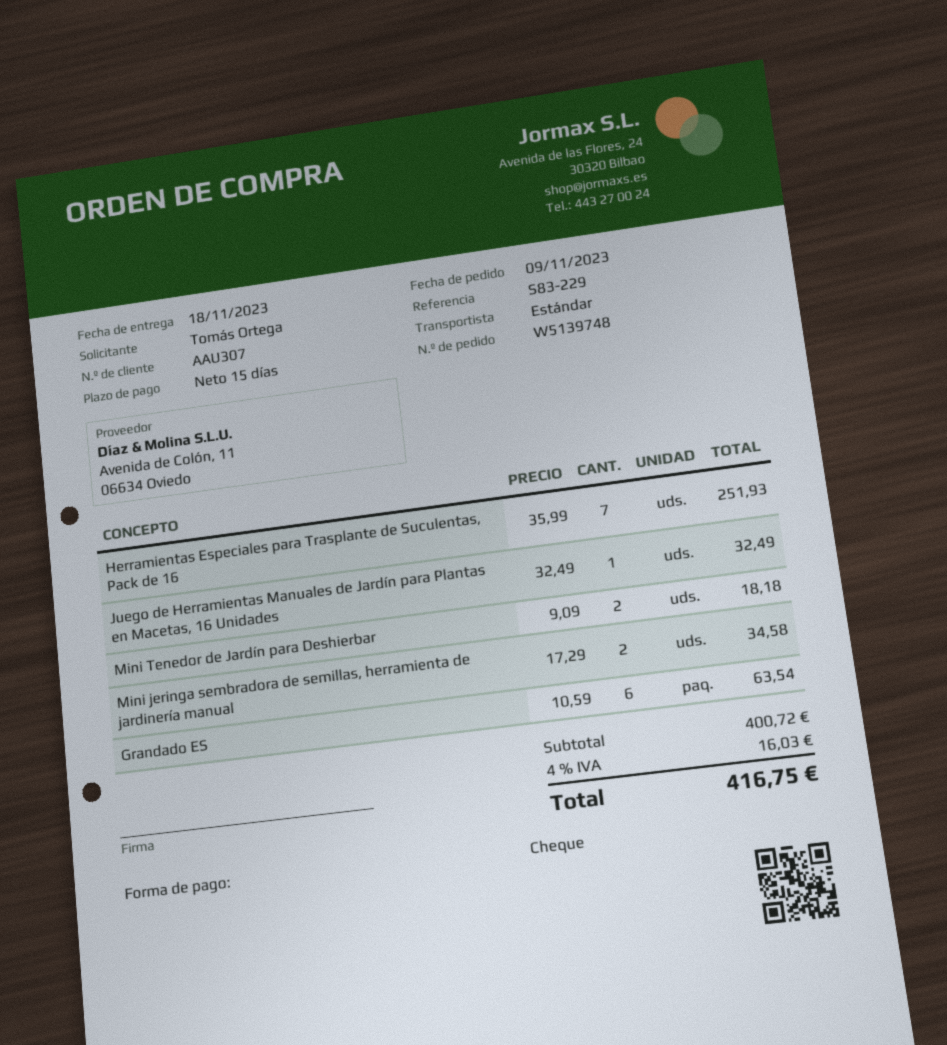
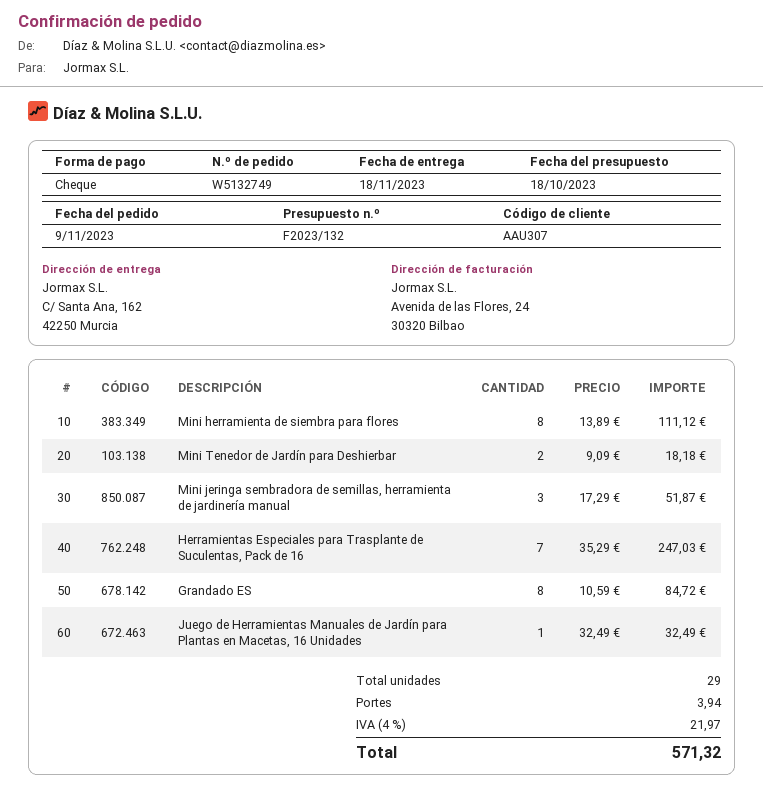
order number: W5139748 -> W5132749
Herramientas Especiales para Trasplante de Suculentas, Pack de 16: 7 x 35.99 = 251.93 -> 7 x 35.29 = 247.03
Mini jeringa sembradora de semillas, herramienta de jardinería manual: 2 x 17.29 = 34.58 -> 3 x 17.29 = 51.87
Grandado ES: 6 x 10.59 = 63.54 -> 8 x 10.59 = 84.72
Mini herramienta de siembra para flores: none -> 8 x 13.89 = 111.12
shipping: none -> 3.94
tax: 4% = 16.03 -> 4% = 21.97
total: 416.75 -> 571.32

